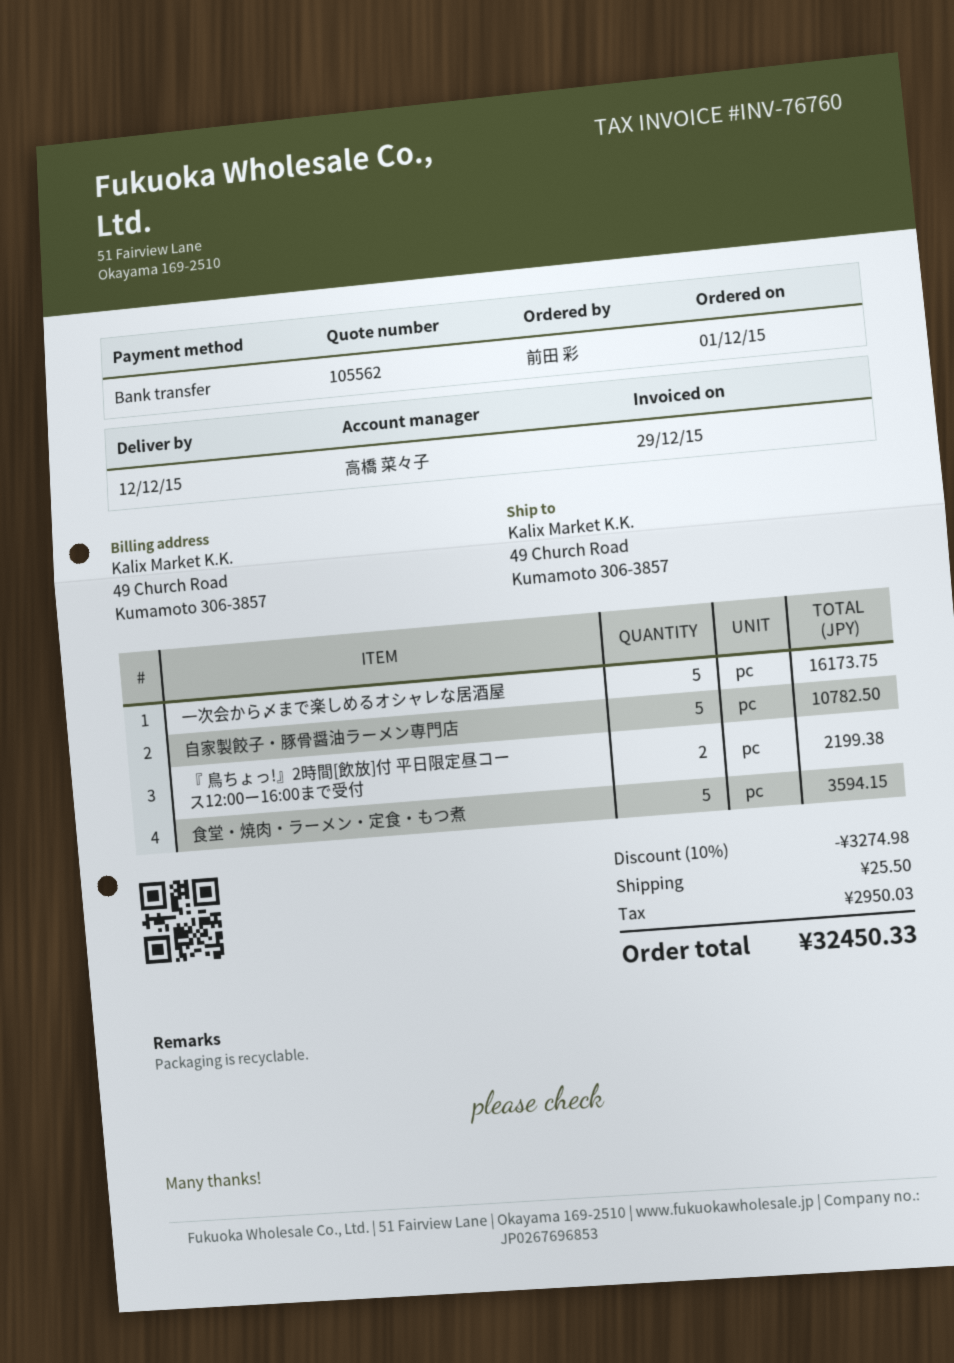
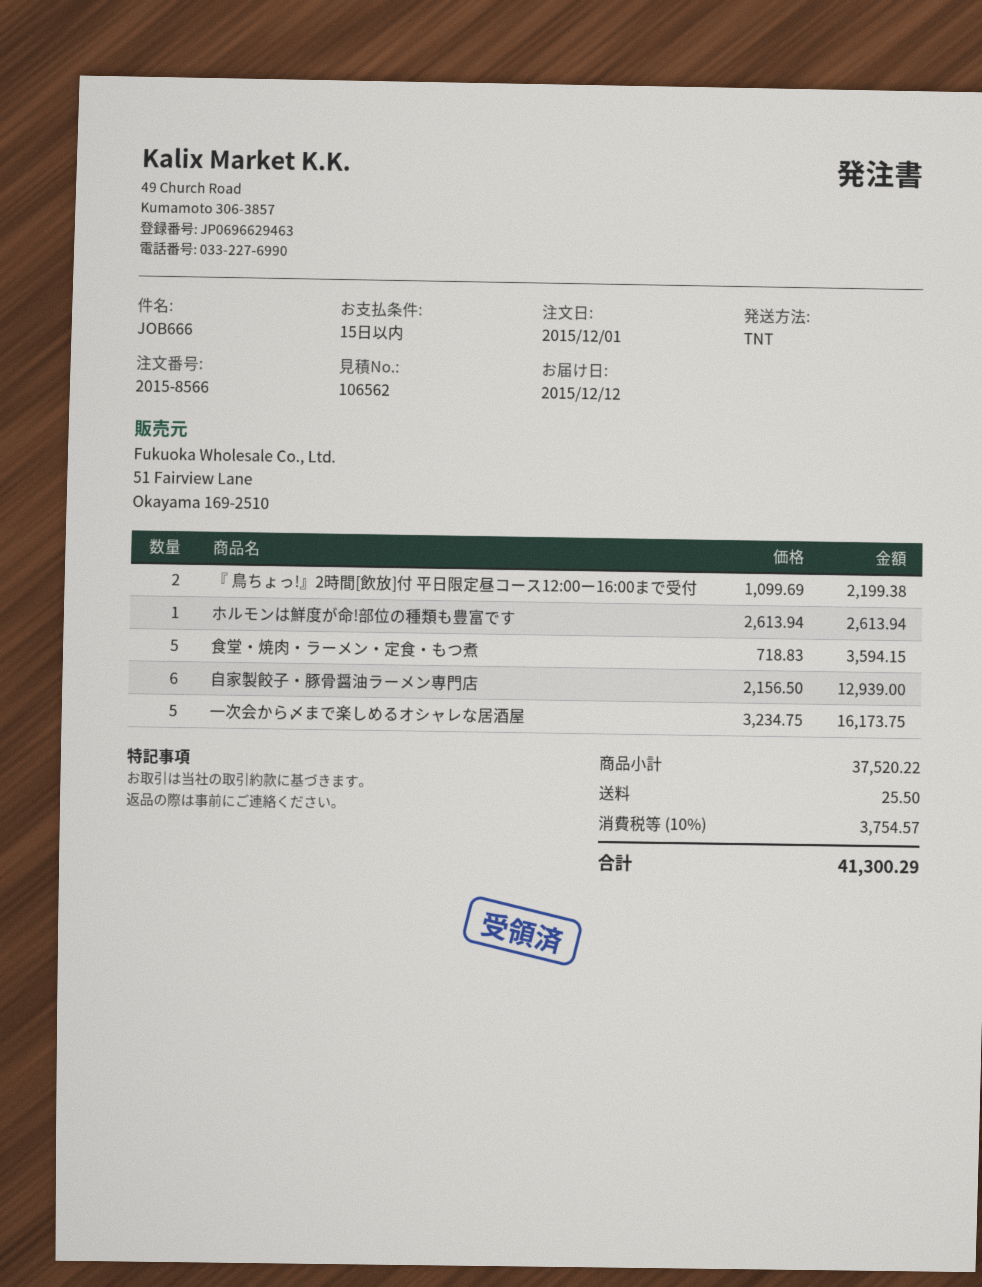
quote number: 105562 -> 106562
自家製餃子・豚骨醤油ラーメン専門店: 5 for 10782.50 -> 6 for 12939.00
ホルモンは鮮度が命!部位の種類も豊富です: none -> 1 for 2613.94
discount: 10% = 3274.98 -> none
tax: 2950.03 -> 3754.57
total: 32450.33 -> 41300.29

